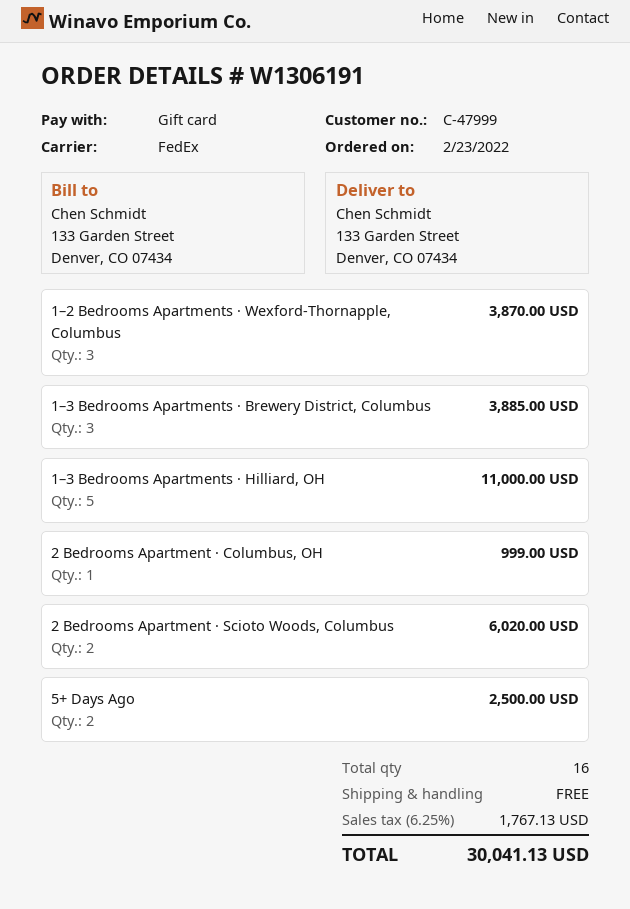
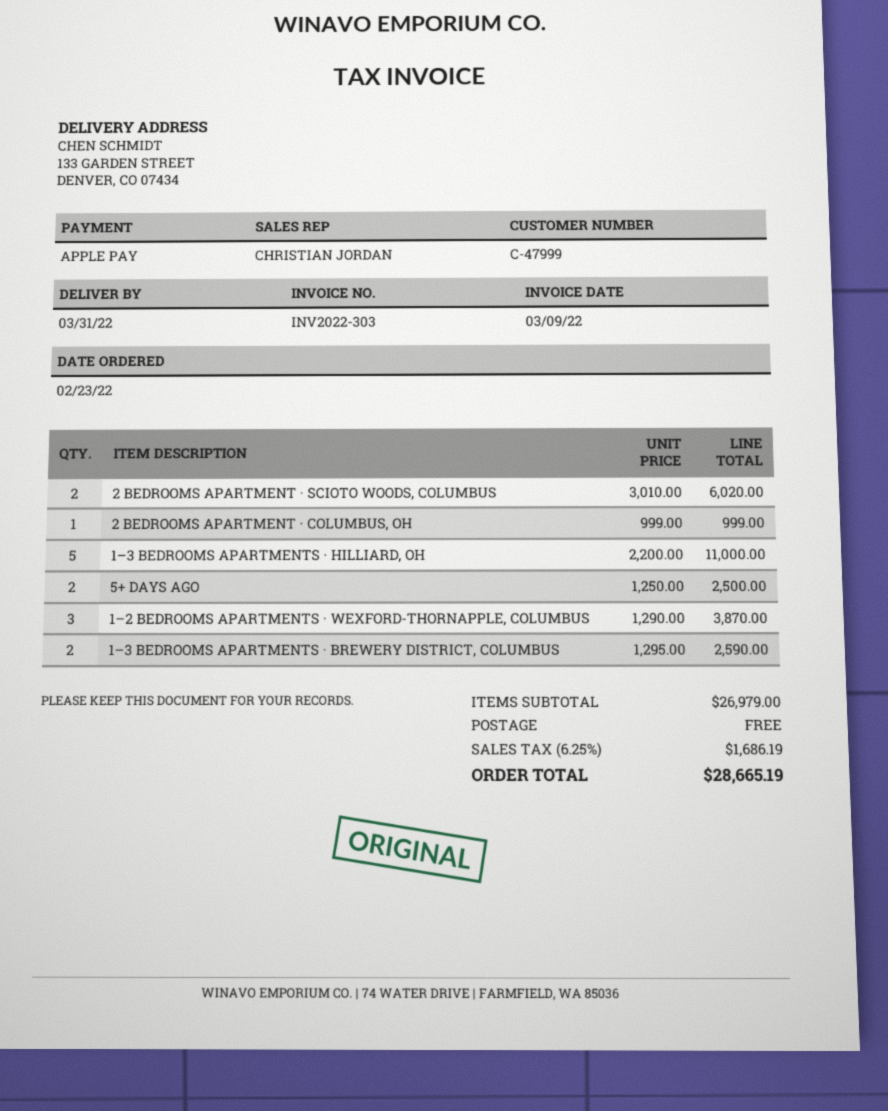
payment method: gift card -> Apple Pay
1–3 Bedrooms Apartments · Brewery District, Columbus: 3 for 3885.00 -> 2 for 2590.00
tax: 6.25% = 1767.13 -> 6.25% = 1686.19
total: 30041.13 -> 28665.19

